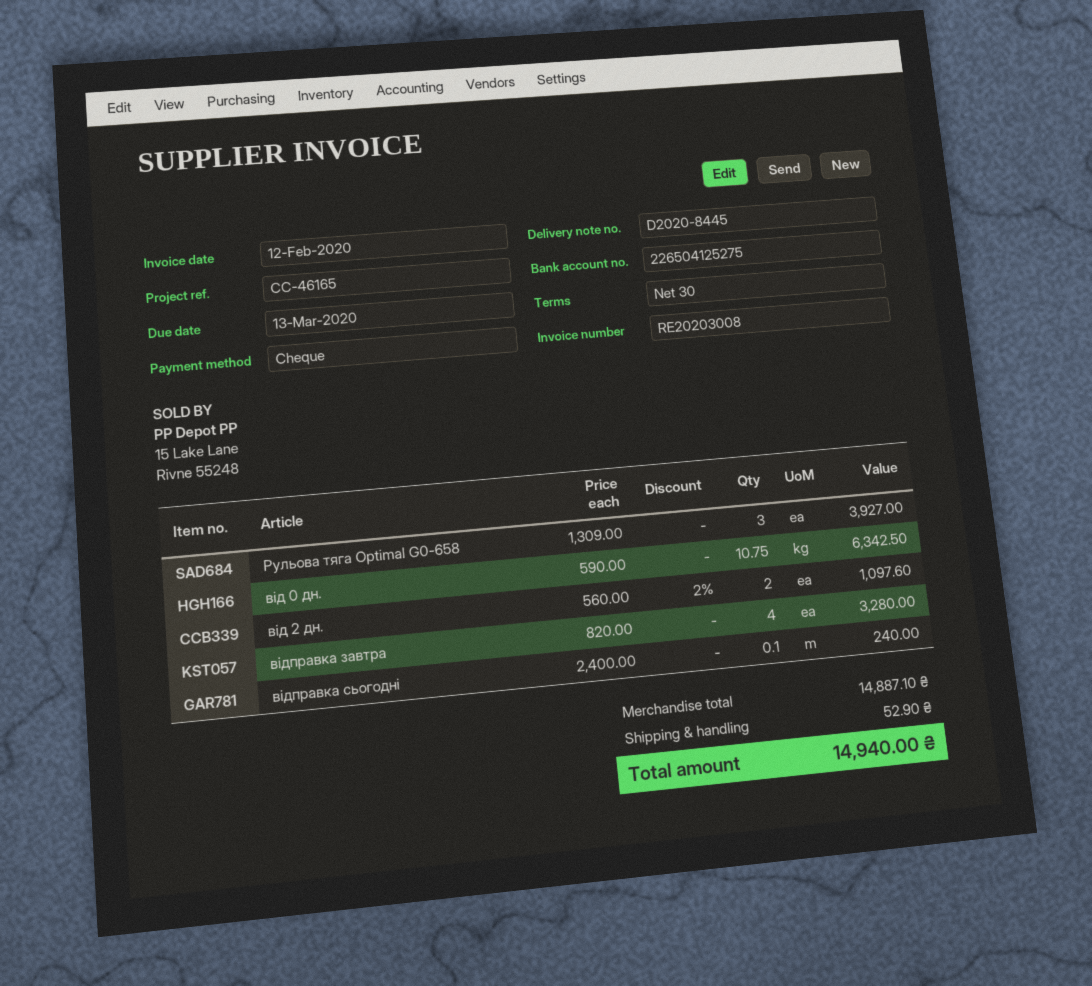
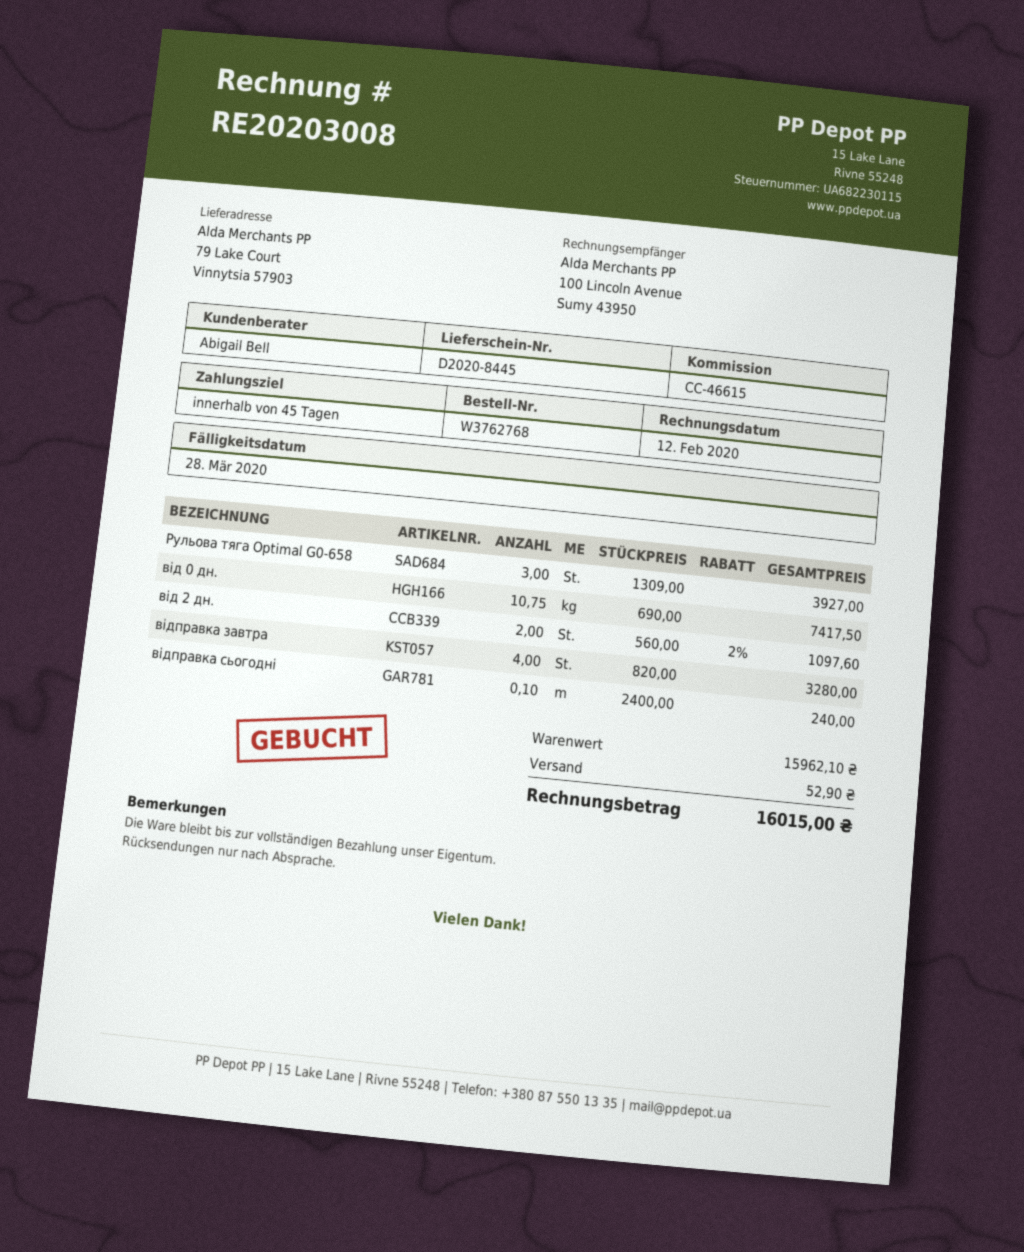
payment terms: 30 days -> 45 days
due date: 2020-03-13 -> 2020-03-28
reference: CC-46165 -> CC-46615
від 0 дн.: 10.75 x 590.00 = 6342.50 -> 10.75 x 690.00 = 7417.50
subtotal: 14887.10 -> 15962.10
total: 14940.00 -> 16015.00

